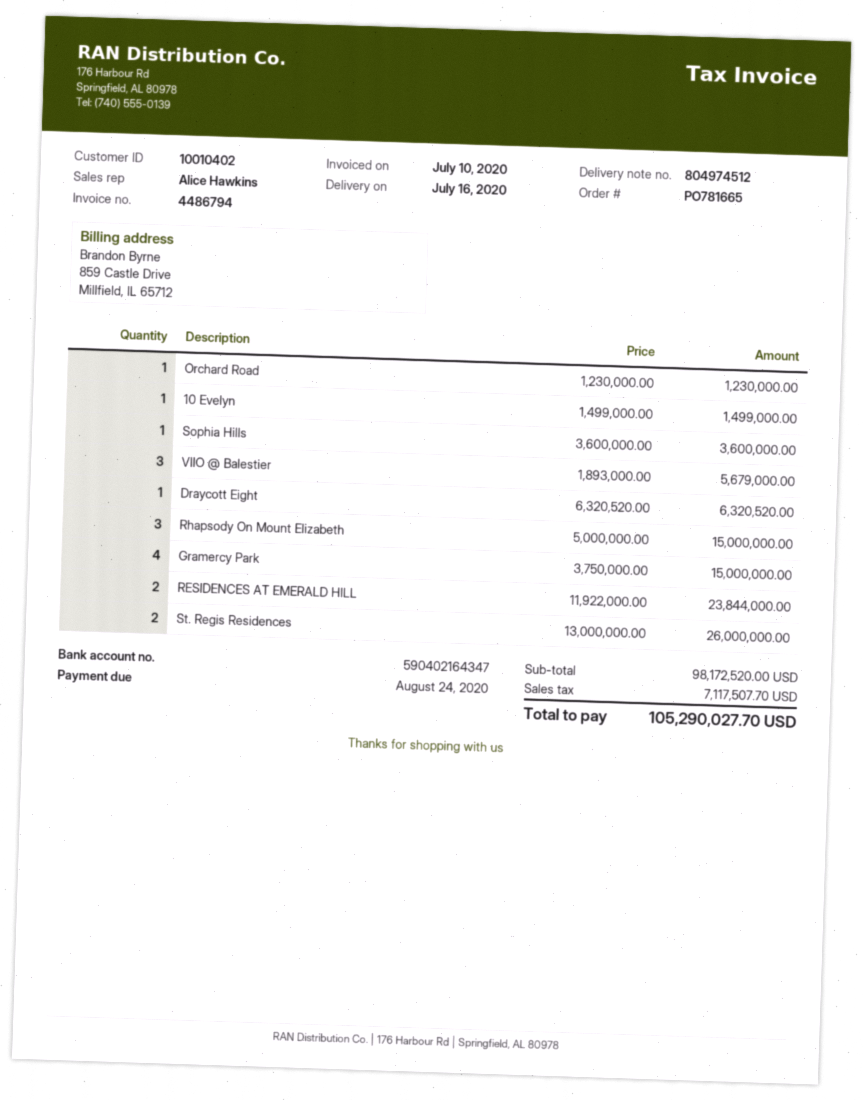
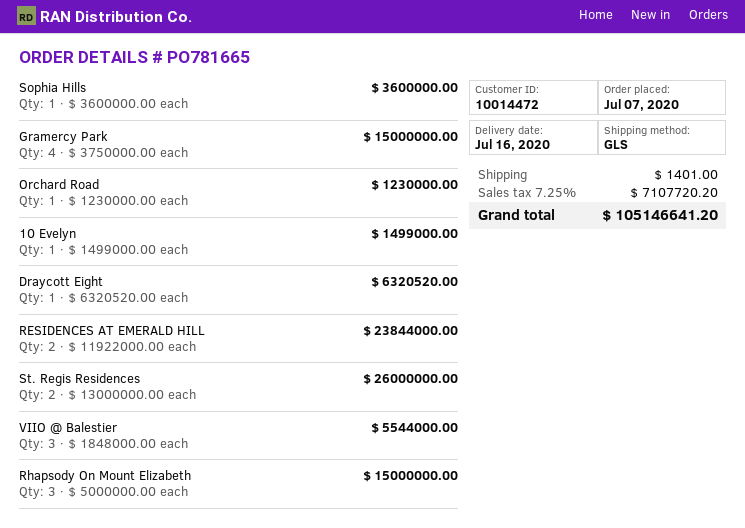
customer number: 10010402 -> 10014472
VIIO @ Balestier: 3 x 1893000.00 = 5679000.00 -> 3 x 1848000.00 = 5544000.00
shipping: none -> 1401.00
tax: 7117507.70 -> 7107720.20
total: 105290027.70 -> 105146641.20

